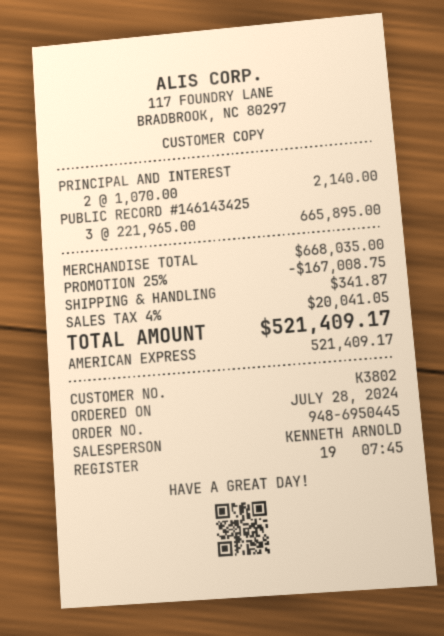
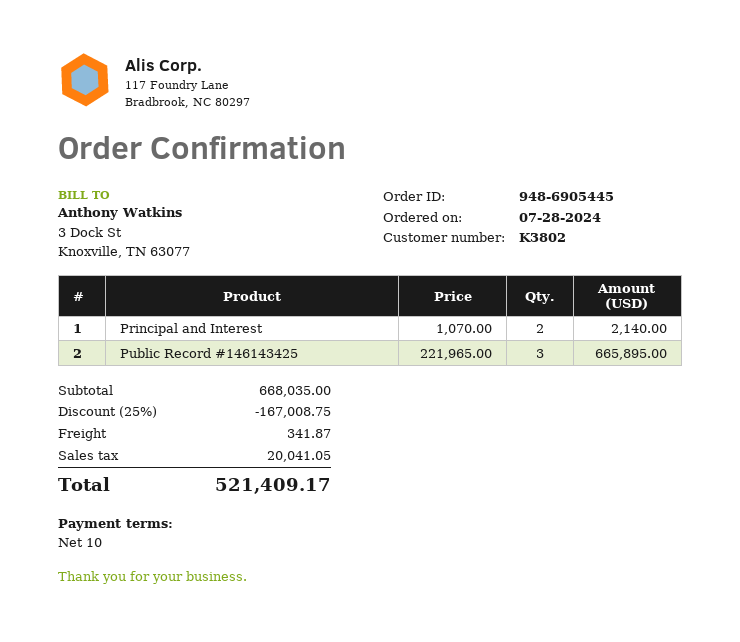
order number: 948-6950445 -> 948-6905445

